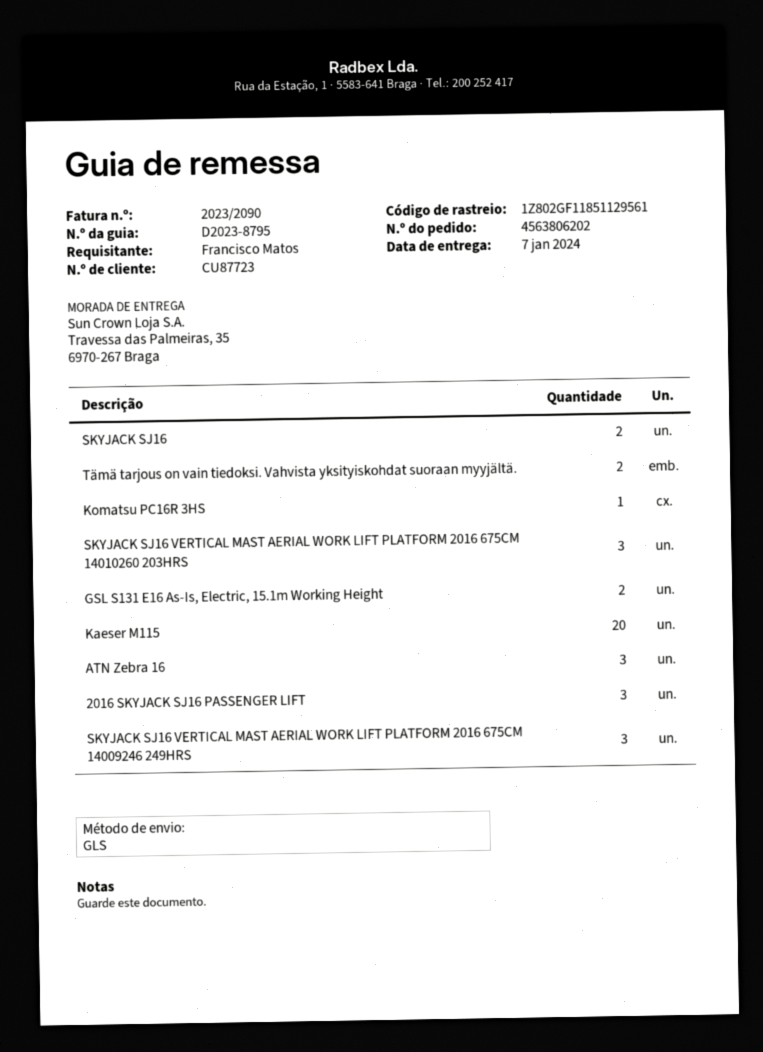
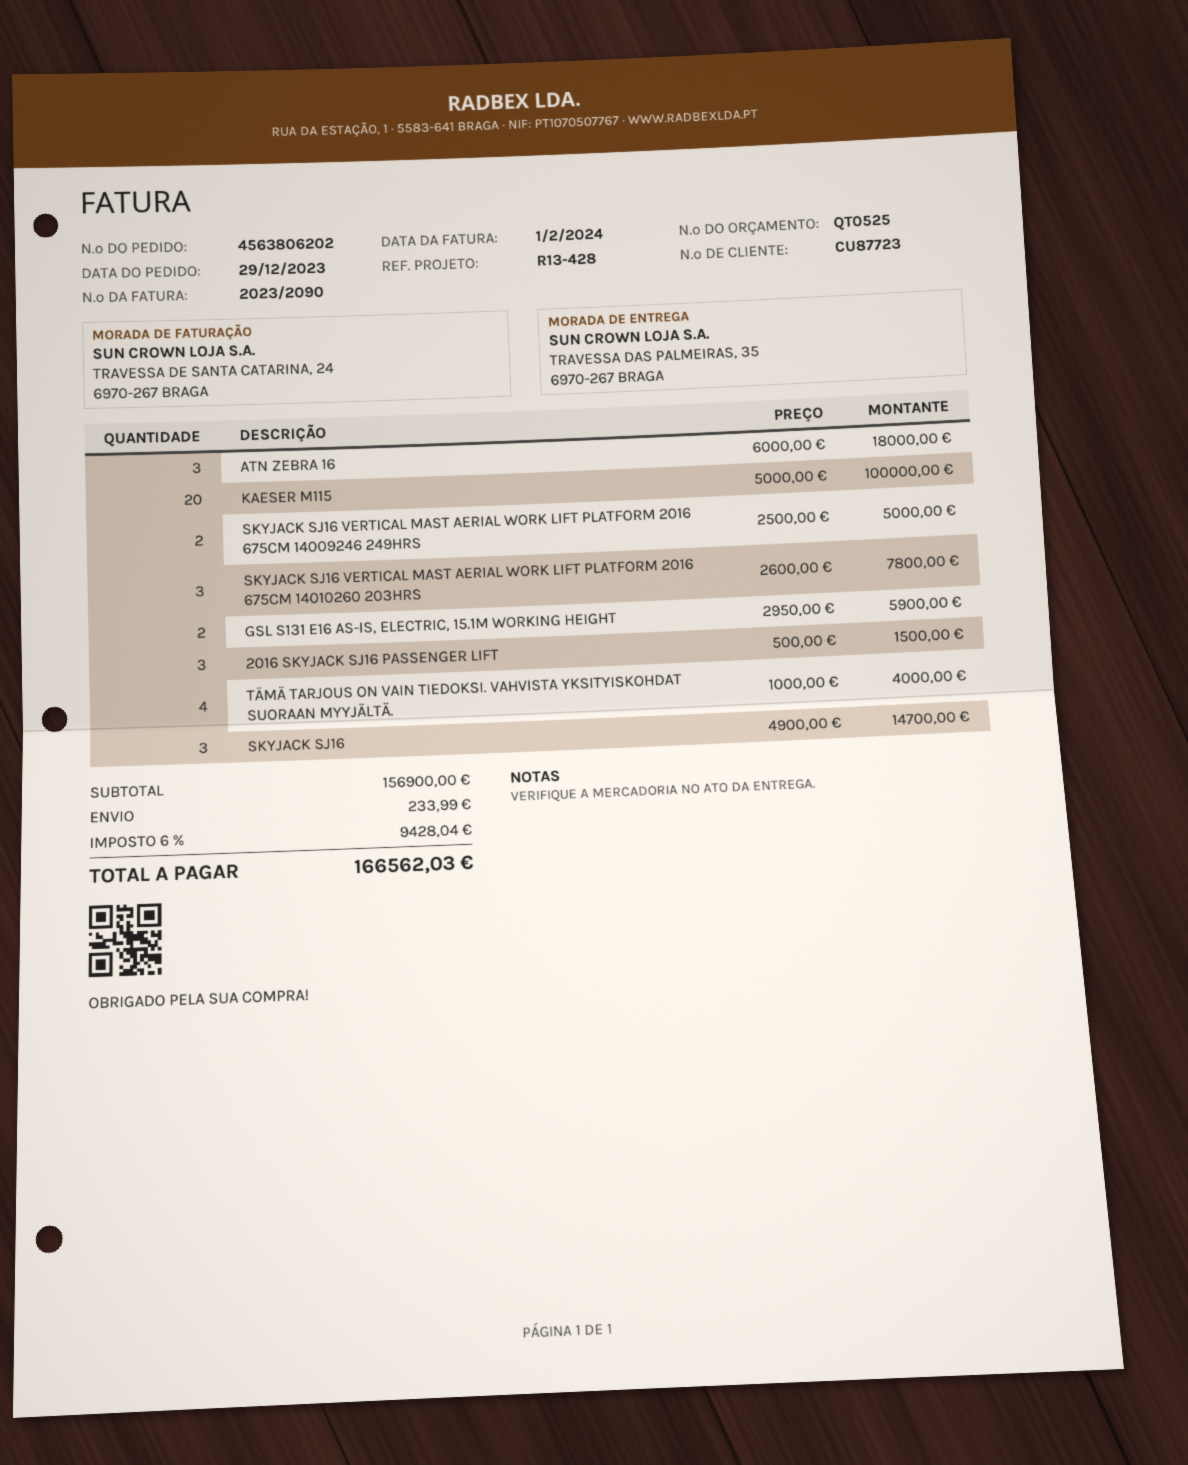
SKYJACK SJ16: 2 -> 3
Tämä tarjous on vain tiedoksi. Vahvista yksityiskohdat suoraan myyjältä.: 2 -> 4
Komatsu PC16R 3HS: 1 -> none
SKYJACK SJ16 VERTICAL MAST AERIAL WORK LIFT PLATFORM 2016 675CM 14009246 249HRS: 3 -> 2

